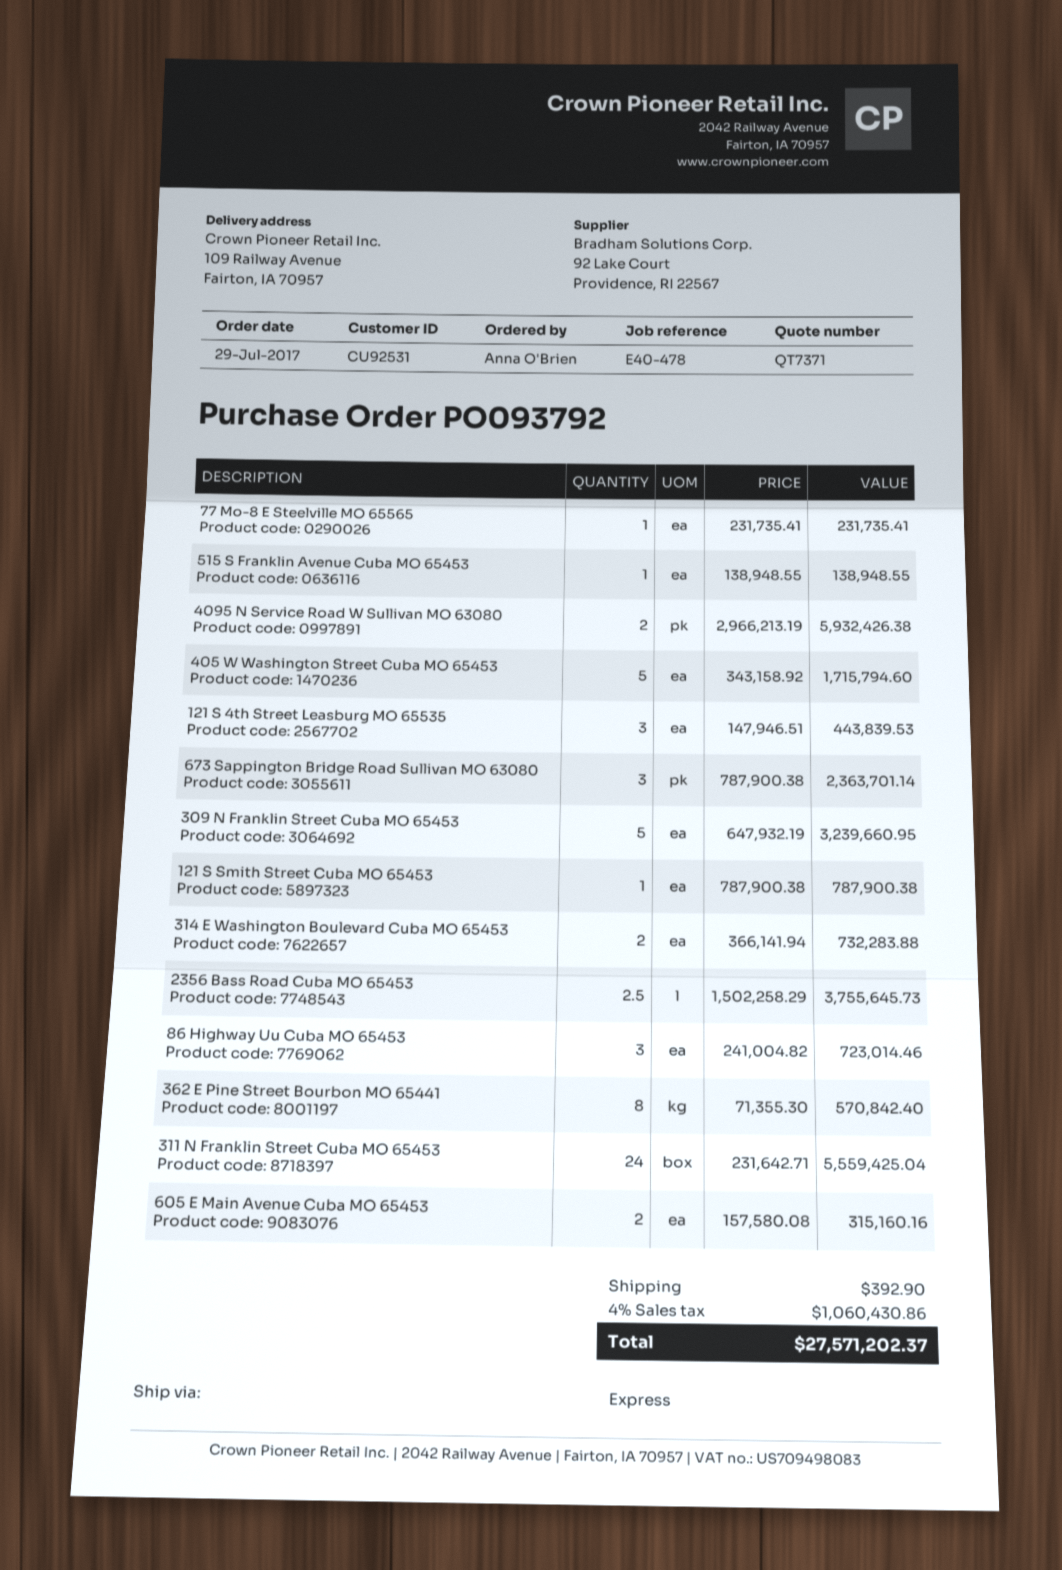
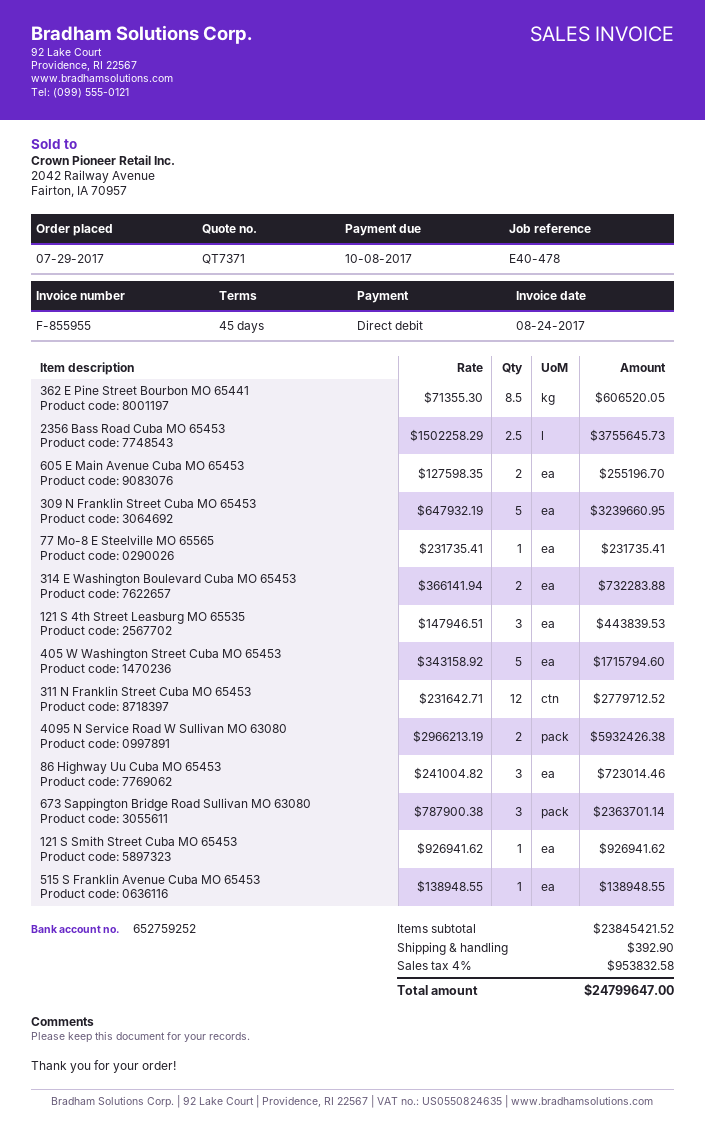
121 S Smith Street Cuba MO 65453: 1 x 787900.38 = 787900.38 -> 1 x 926941.62 = 926941.62
362 E Pine Street Bourbon MO 65441: 8 x 71355.30 = 570842.40 -> 8.5 x 71355.30 = 606520.05
311 N Franklin Street Cuba MO 65453: 24 x 231642.71 = 5559425.04 -> 12 x 231642.71 = 2779712.52
605 E Main Avenue Cuba MO 65453: 2 x 157580.08 = 315160.16 -> 2 x 127598.35 = 255196.70
tax: 4% = 1060430.86 -> 4% = 953832.58
total: 27571202.37 -> 24799647.00

